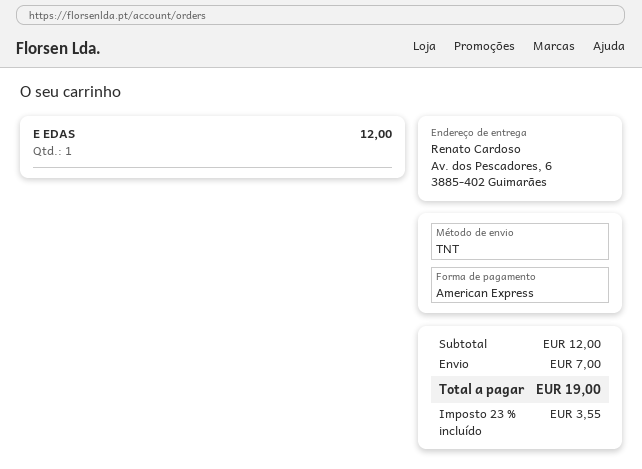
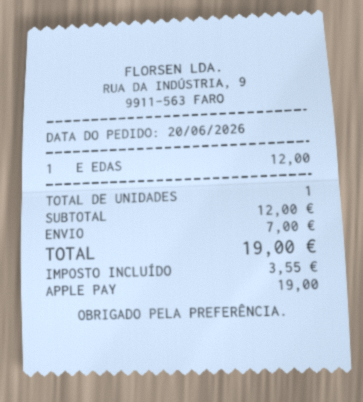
payment method: American Express -> Apple Pay

